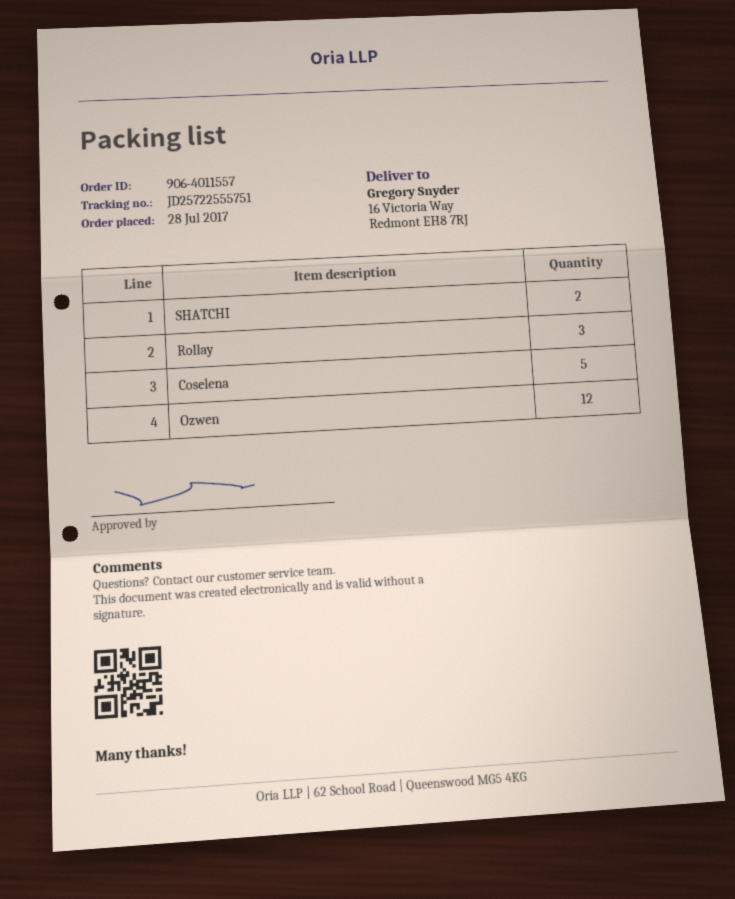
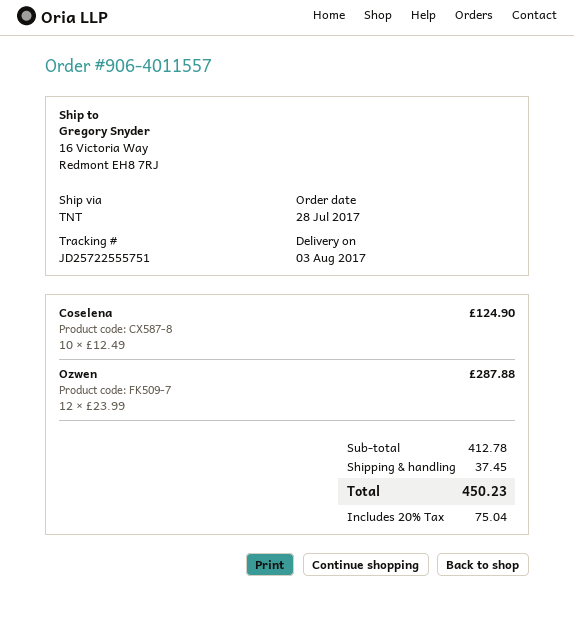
SHATCHI: 2 -> none
Rollay: 3 -> none
Coselena: 5 -> 10

